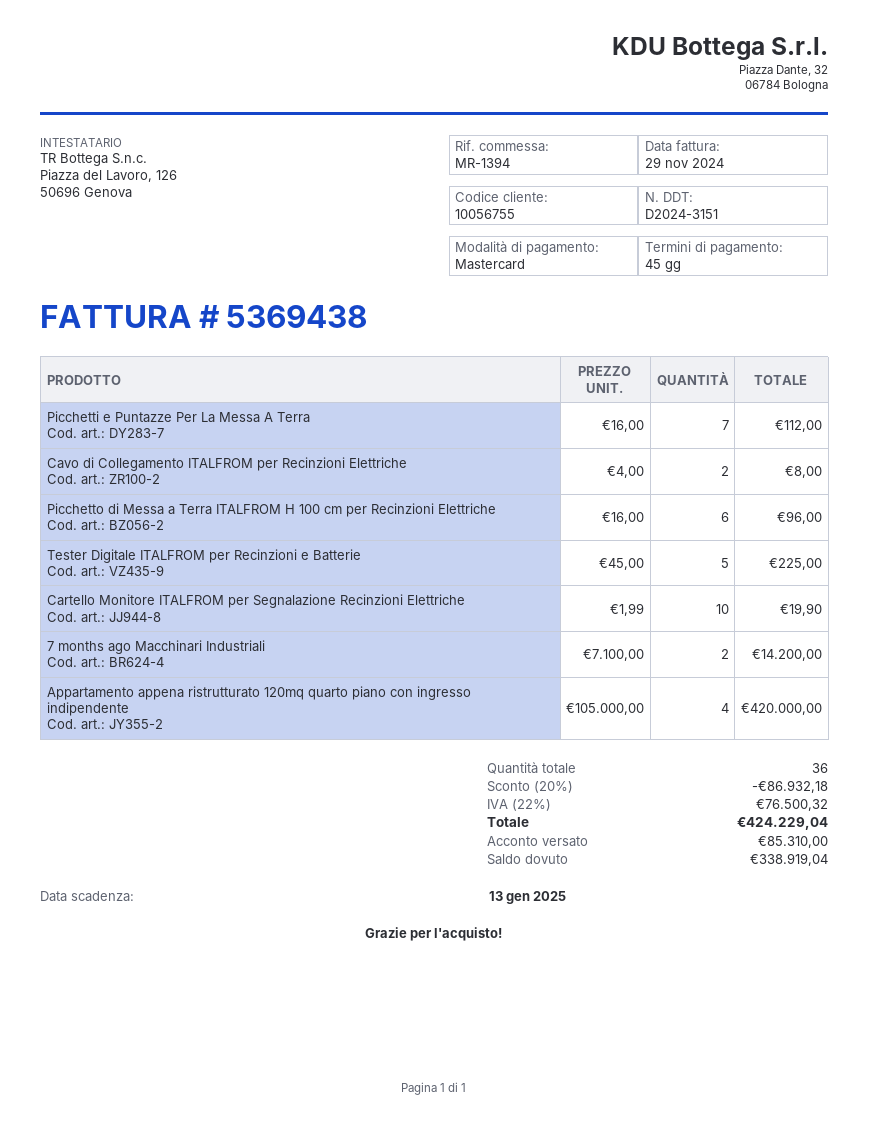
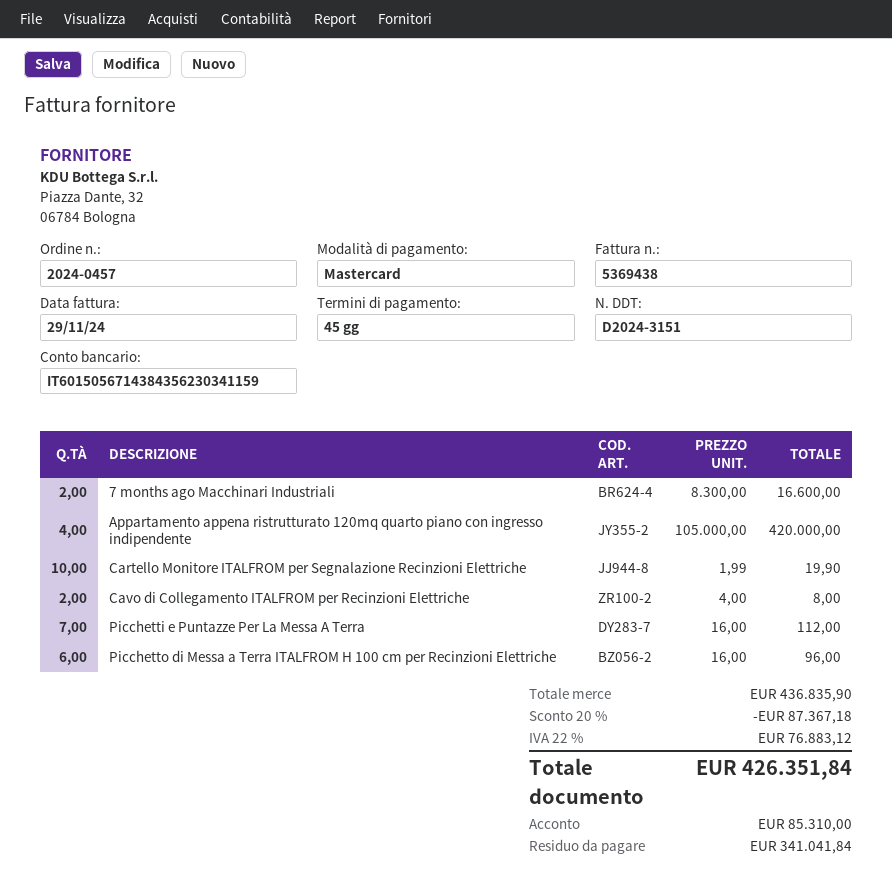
Tester Digitale ITALFROM per Recinzioni e Batterie: 5 x 45.00 = 225.00 -> none
7 months ago Macchinari Industriali: 2 x 7100.00 = 14200.00 -> 2 x 8300.00 = 16600.00
discount: 20% = 86932.18 -> 20% = 87367.18
tax: 22% = 76500.32 -> 22% = 76883.12
total: 424229.04 -> 426351.84
balance: 338919.04 -> 341041.84

